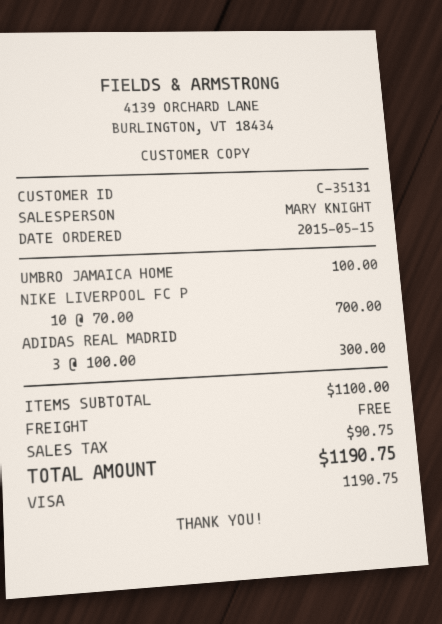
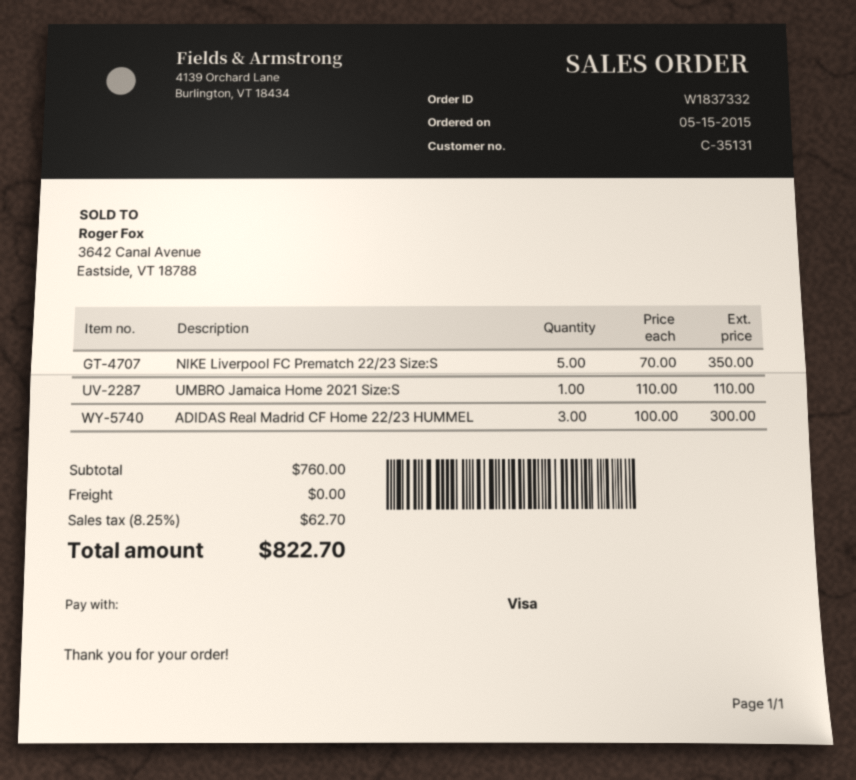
UMBRO JAMAICA HOME: 1 x 100.00 = 100.00 -> 1 x 110.00 = 110.00
NIKE LIVERPOOL FC P: 10 x 70.00 = 700.00 -> 5 x 70.00 = 350.00
subtotal: 1100.00 -> 760.00
tax: 90.75 -> 62.70
total: 1190.75 -> 822.70

